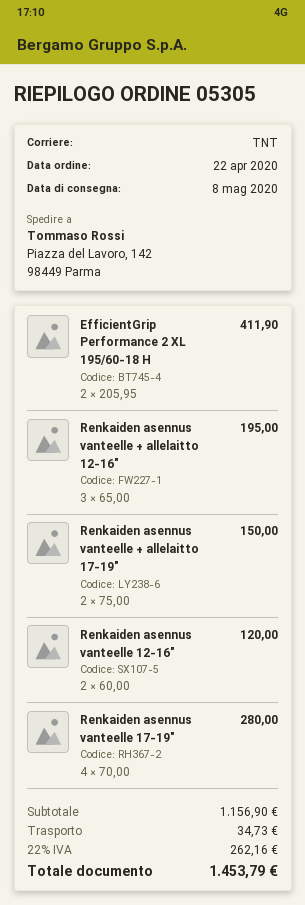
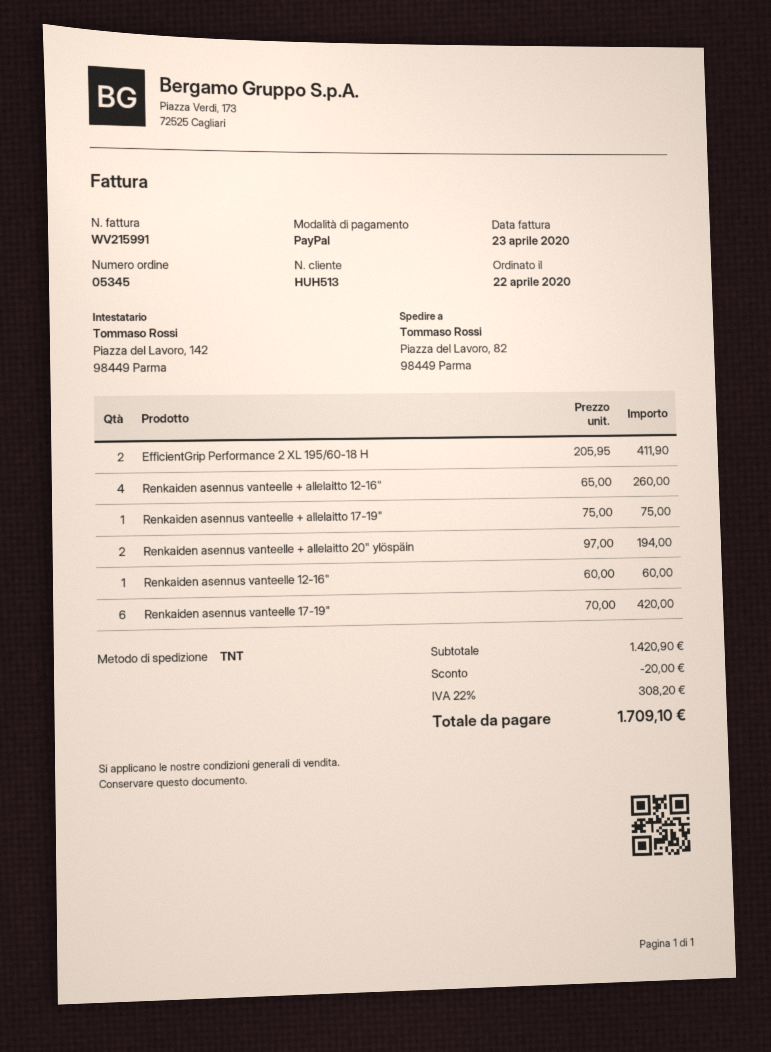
order number: 05305 -> 05345
ship to: Piazza del Lavoro, 142, 98449 Parma -> Piazza del Lavoro, 82, 98449 Parma
Renkaiden asennus vanteelle + allelaitto 12-16": 3 x 65.00 = 195.00 -> 4 x 65.00 = 260.00
Renkaiden asennus vanteelle + allelaitto 17-19": 2 x 75.00 = 150.00 -> 1 x 75.00 = 75.00
Renkaiden asennus vanteelle 12-16": 2 x 60.00 = 120.00 -> 1 x 60.00 = 60.00
Renkaiden asennus vanteelle 17-19": 4 x 70.00 = 280.00 -> 6 x 70.00 = 420.00
Renkaiden asennus vanteelle + allelaitto 20" ylöspäin: none -> 2 x 97.00 = 194.00
subtotal: 1156.90 -> 1420.90
discount: none -> 20.00
shipping: 34.73 -> none
tax: 22% = 262.16 -> 22% = 308.20
total: 1453.79 -> 1709.10

